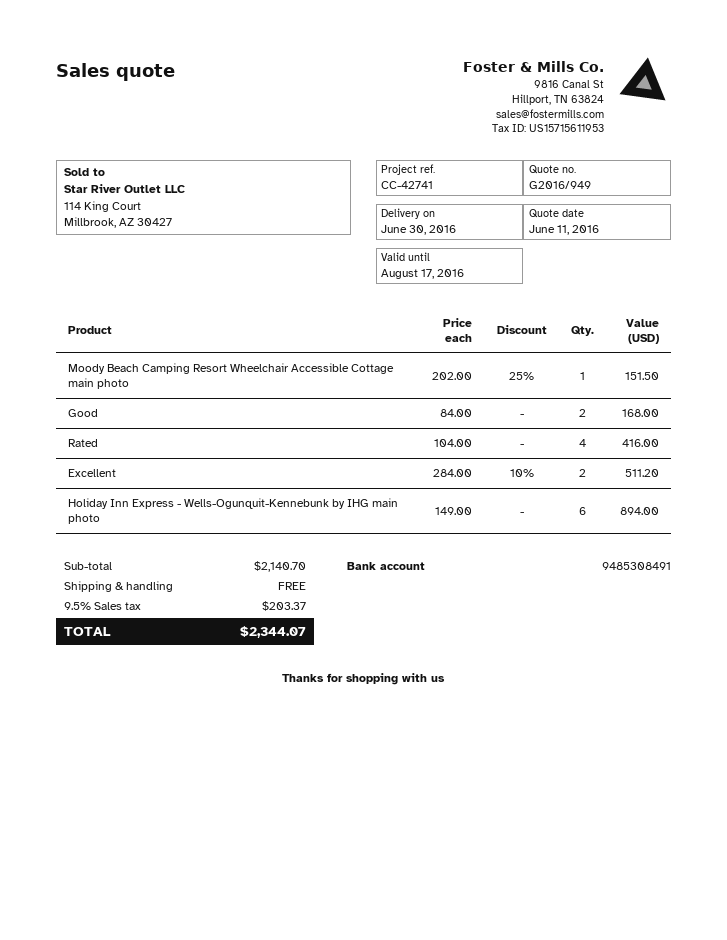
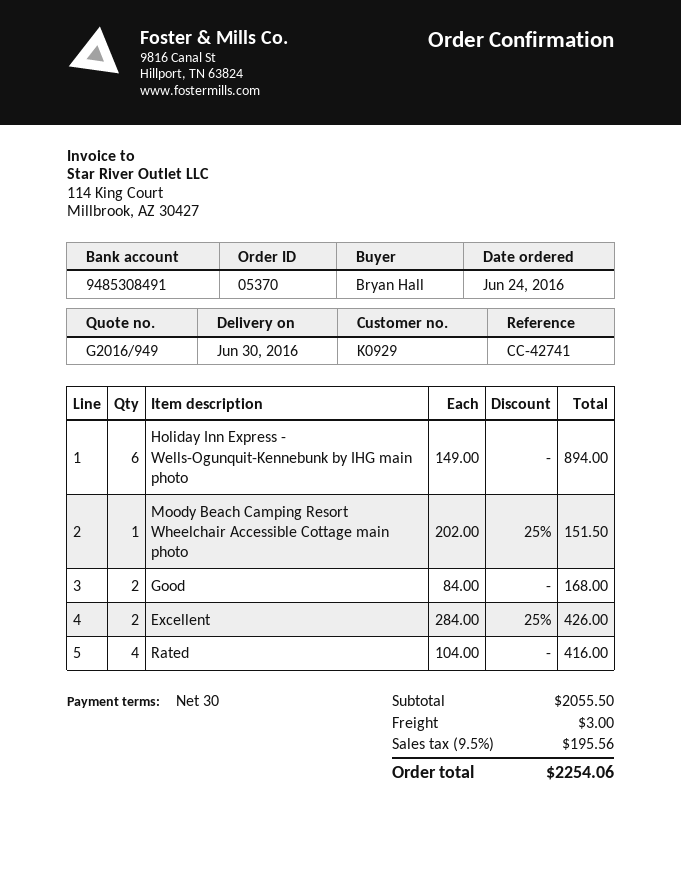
Excellent: 2 x 284.00 - 10% = 511.20 -> 2 x 284.00 - 25% = 426.00
subtotal: 2140.70 -> 2055.50
shipping: 0.00 -> 3.00
tax: 9.5% = 203.37 -> 9.5% = 195.56
total: 2344.07 -> 2254.06

